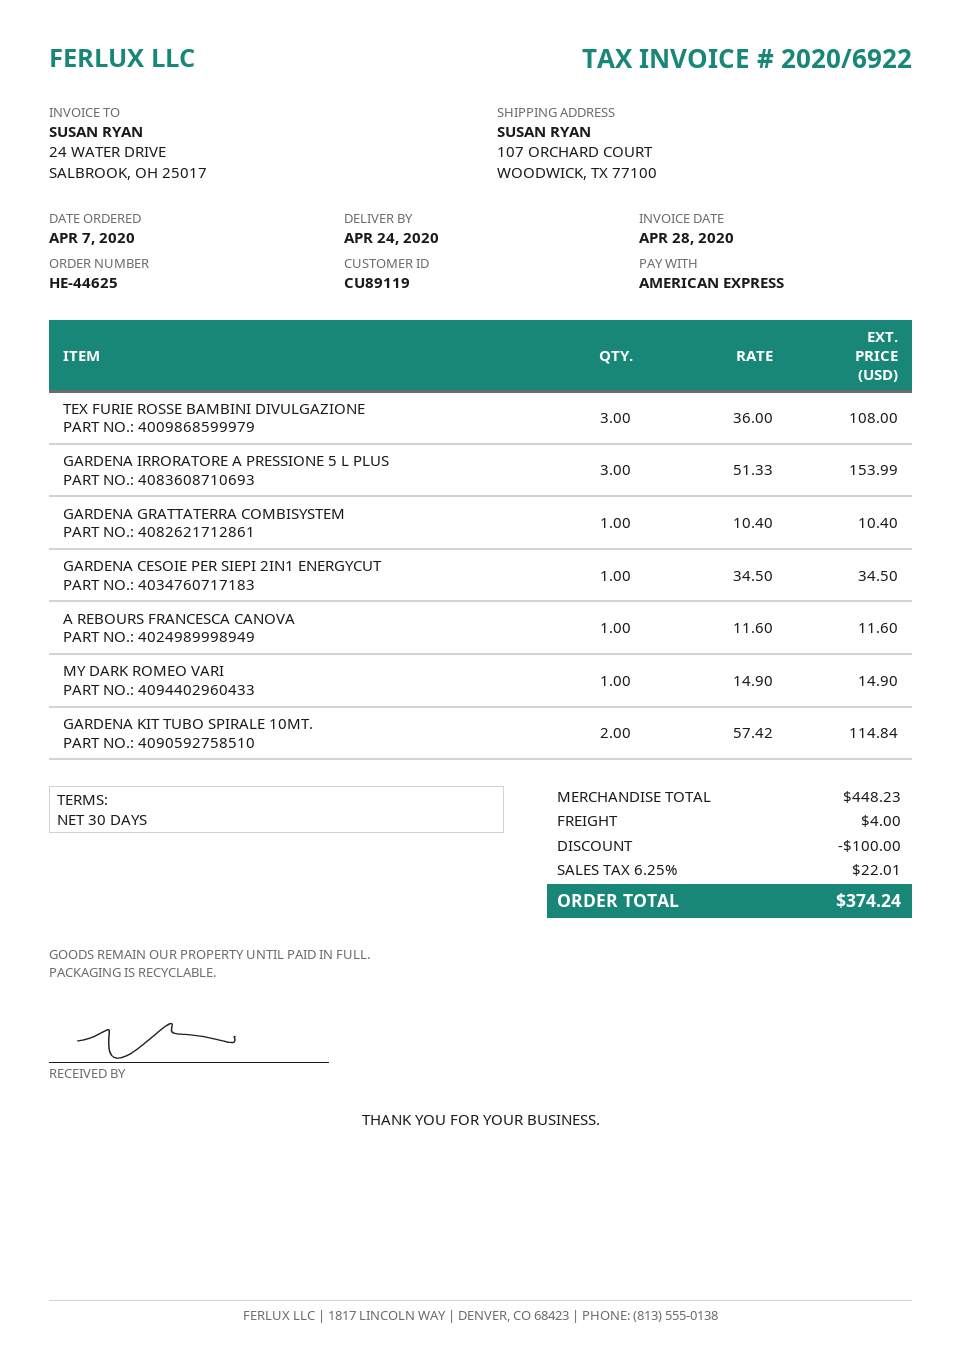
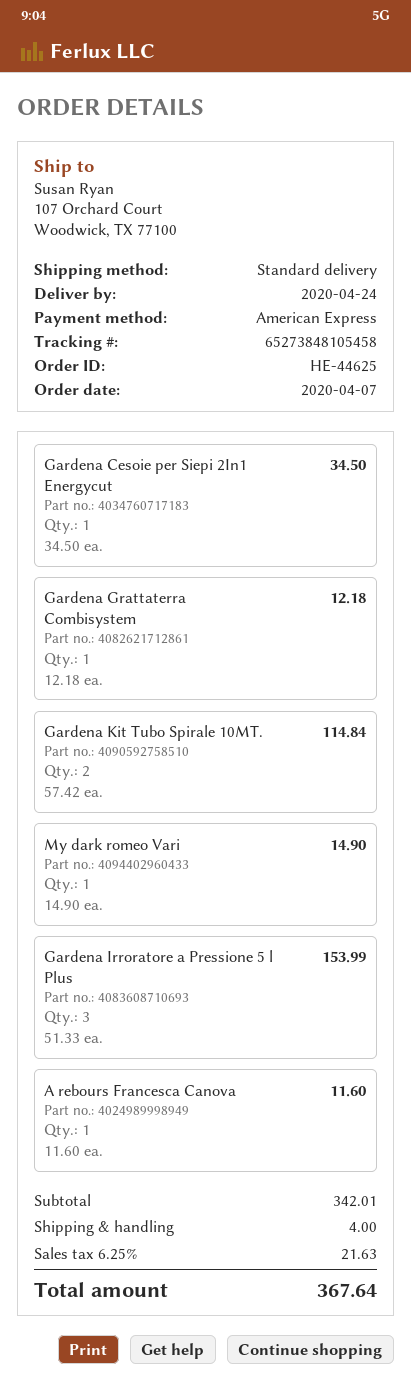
TEX FURIE ROSSE BAMBINI DIVULGAZIONE: 3 x 36.00 = 108.00 -> none
GARDENA GRATTATERRA COMBISYSTEM: 1 x 10.40 = 10.40 -> 1 x 12.18 = 12.18
subtotal: 448.23 -> 342.01
discount: 100.00 -> none
tax: 6.25% = 22.01 -> 6.25% = 21.63
total: 374.24 -> 367.64

